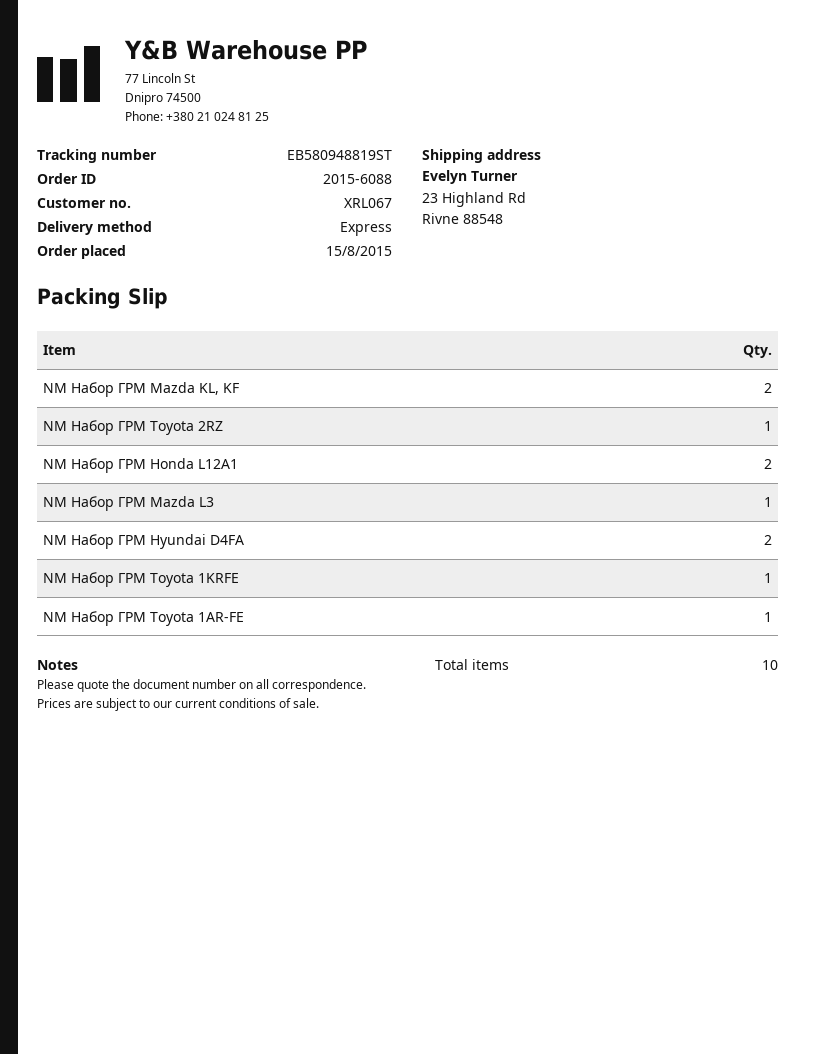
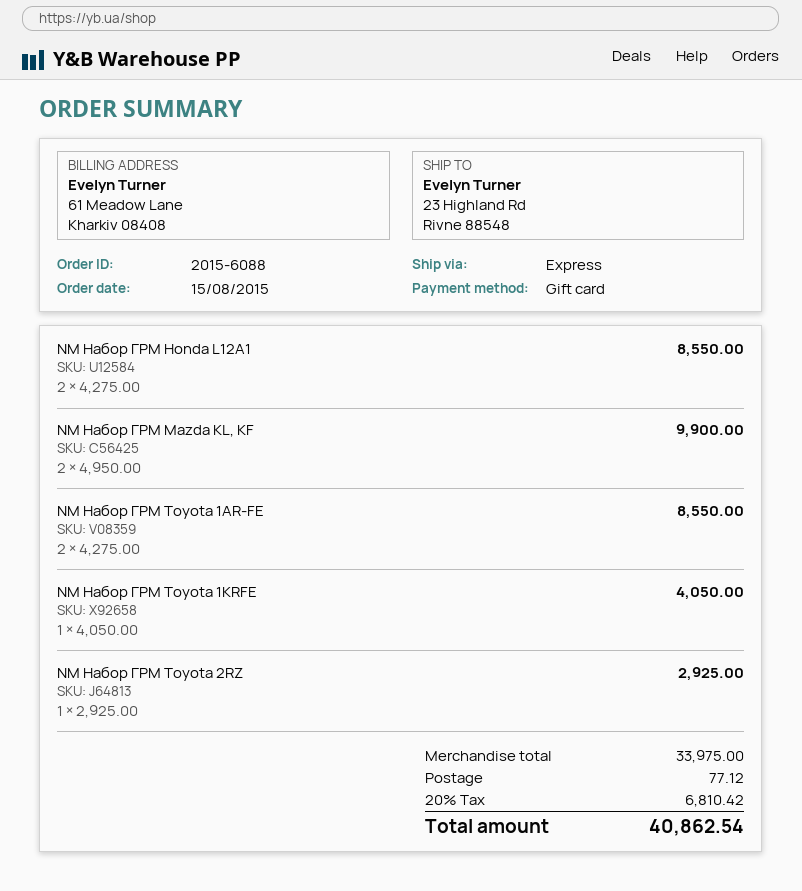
NM Набор ГРМ Mazda L3: 1 -> none
NM Набор ГРМ Hyundai D4FA: 2 -> none
NM Набор ГРМ Toyota 1AR-FE: 1 -> 2

